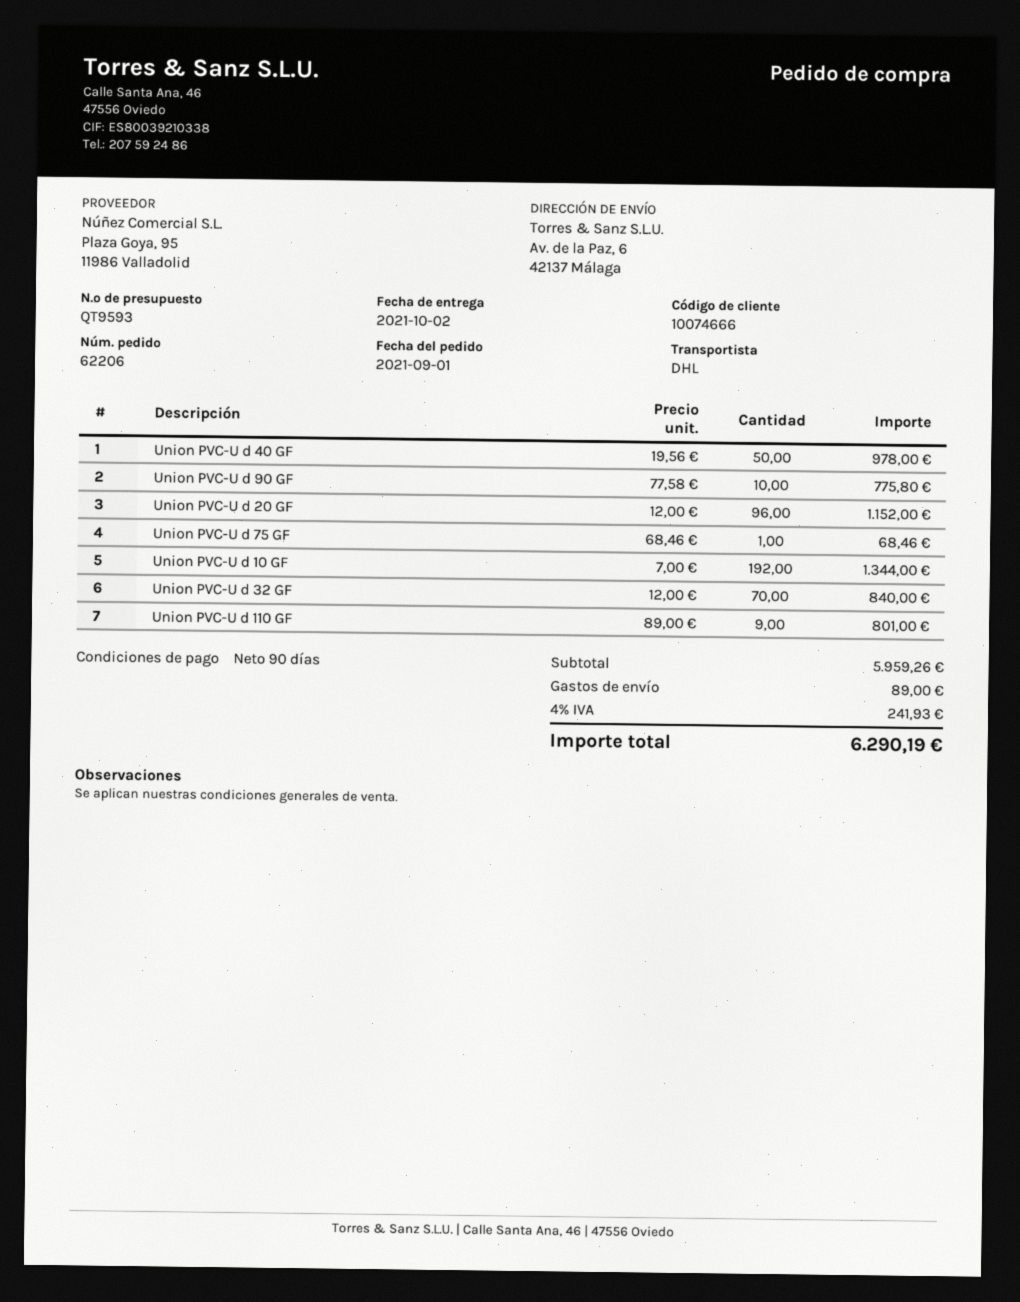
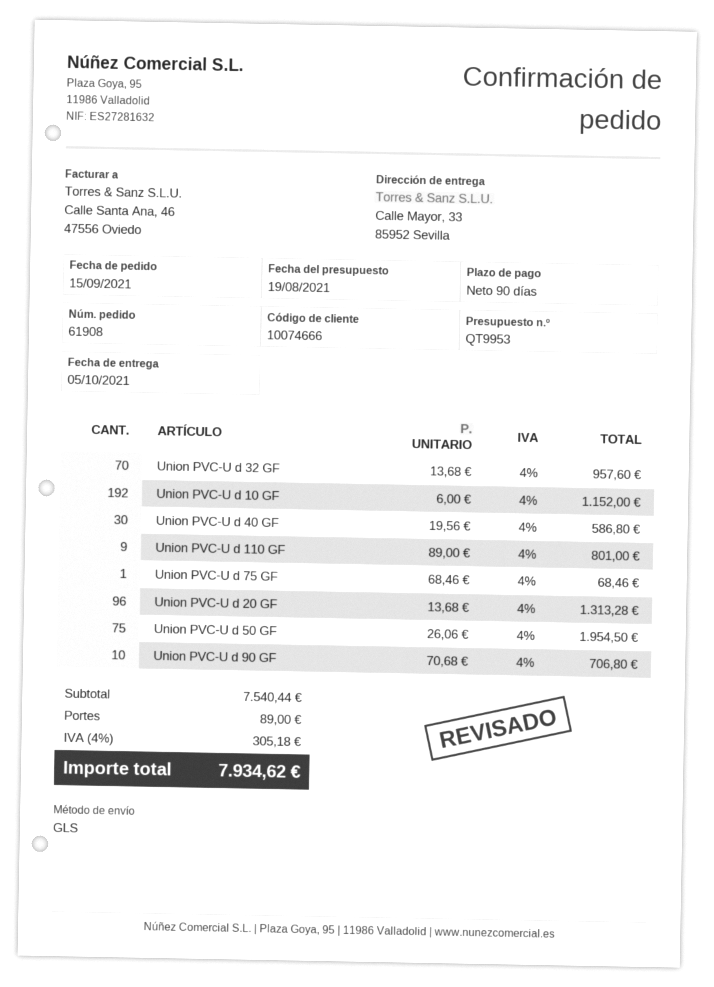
quote number: QT9593 -> QT9953
order number: 62206 -> 61908
order date: 2021-09-01 -> 2021-09-15
delivery date: 2021-10-02 -> 2021-10-05
shipping method: DHL -> GLS
ship to: Av. de la Paz, 6, 42137 Málaga -> Calle Mayor, 33, 85952 Sevilla
Union PVC-U d 40 GF: 50 x 19.56 = 978.00 -> 30 x 19.56 = 586.80
Union PVC-U d 90 GF: 10 x 77.58 = 775.80 -> 10 x 70.68 = 706.80
Union PVC-U d 20 GF: 96 x 12.00 = 1152.00 -> 96 x 13.68 = 1313.28
Union PVC-U d 10 GF: 192 x 7.00 = 1344.00 -> 192 x 6.00 = 1152.00
Union PVC-U d 32 GF: 70 x 12.00 = 840.00 -> 70 x 13.68 = 957.60
Union PVC-U d 50 GF: none -> 75 x 26.06 = 1954.50
subtotal: 5959.26 -> 7540.44
tax: 4% = 241.93 -> 4% = 305.18
total: 6290.19 -> 7934.62

